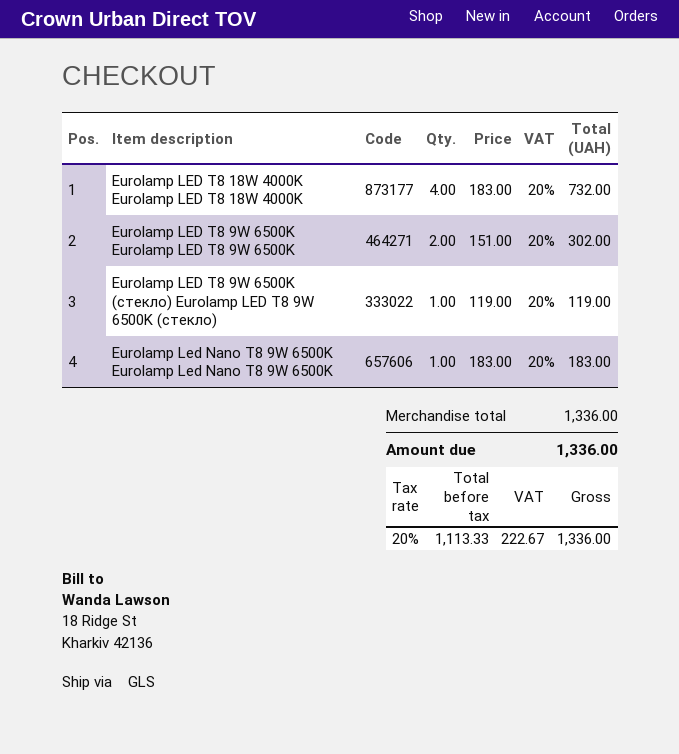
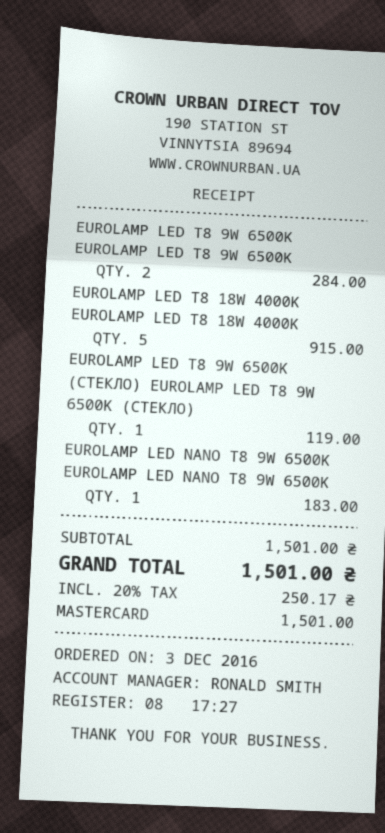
Eurolamp LED T8 18W 4000K Eurolamp LED T8 18W 4000K: 4 for 732.00 -> 5 for 915.00
Eurolamp LED T8 9W 6500K Eurolamp LED T8 9W 6500K: 2 for 302.00 -> 2 for 284.00
subtotal: 1336.00 -> 1501.00
tax: 20% = 222.67 -> 20% = 250.17
total: 1336.00 -> 1501.00

